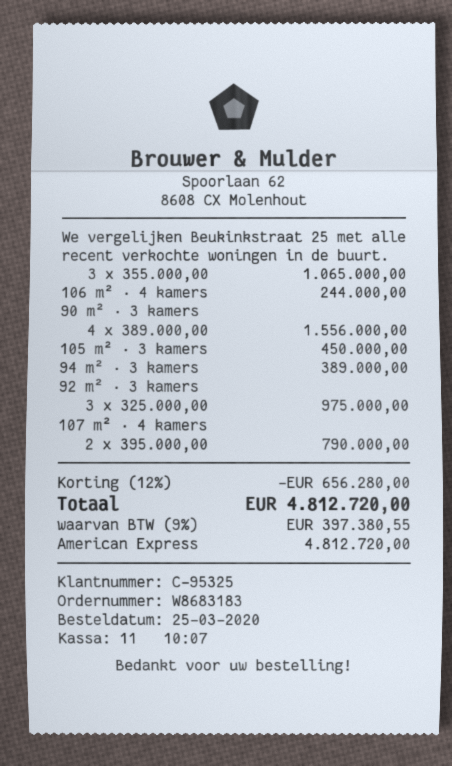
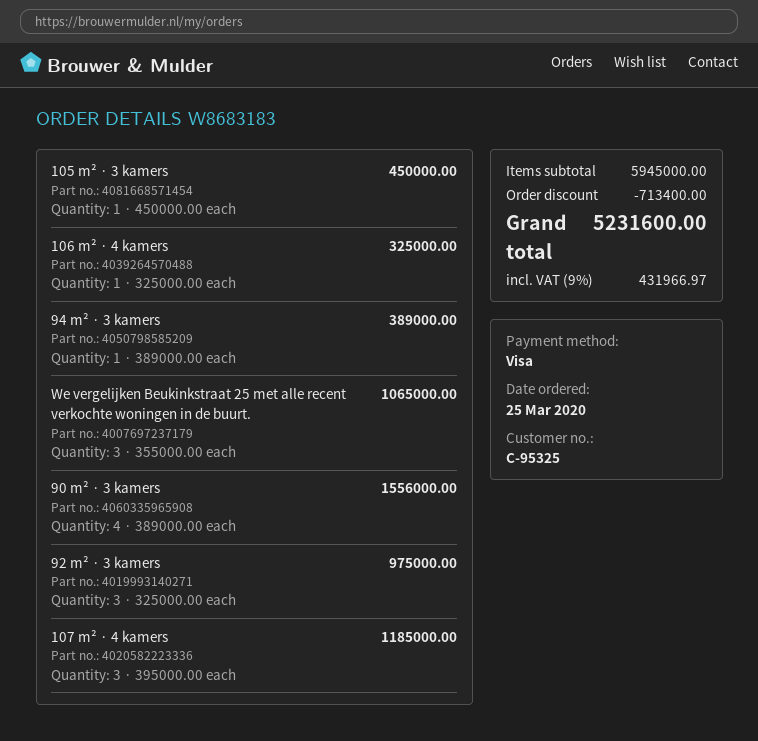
payment method: American Express -> Visa
106 m² · 4 kamers: 1 x 244000.00 = 244000.00 -> 1 x 325000.00 = 325000.00
107 m² · 4 kamers: 2 x 395000.00 = 790000.00 -> 3 x 395000.00 = 1185000.00
discount: 656280.00 -> 713400.00
tax: 9% = 397380.55 -> 9% = 431966.97
total: 4812720.00 -> 5231600.00

